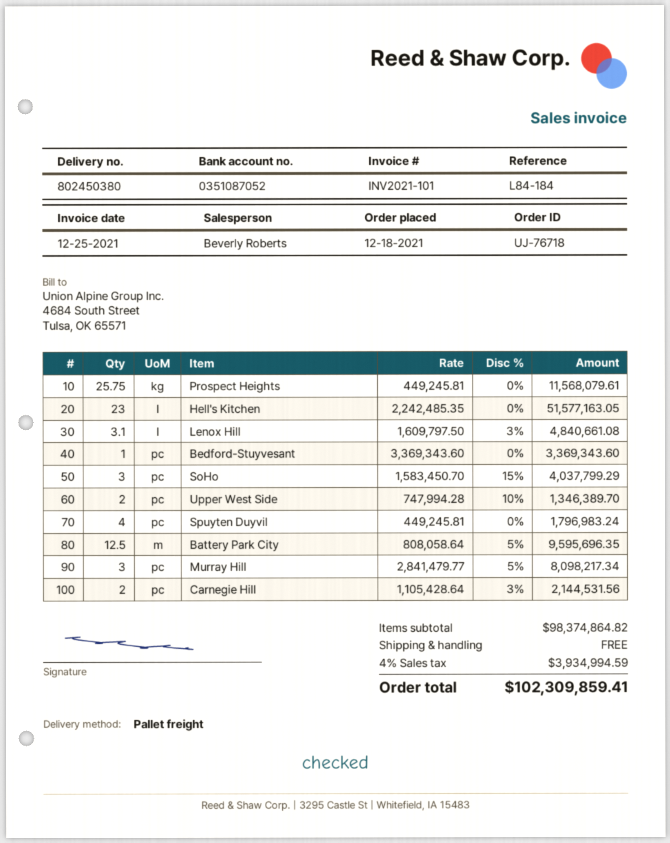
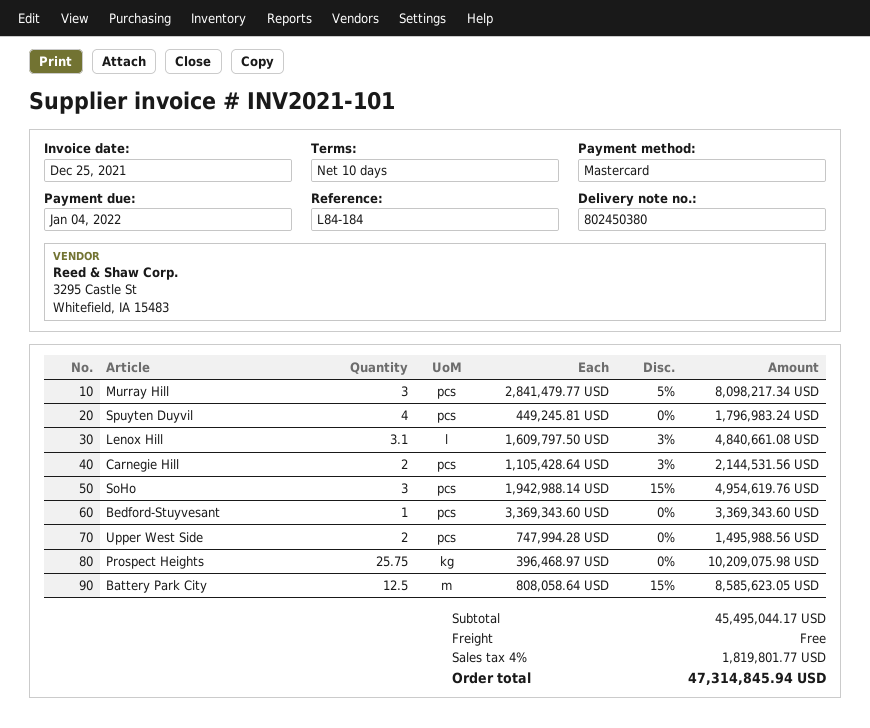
Prospect Heights: 25.75 x 449245.81 = 11568079.61 -> 25.75 x 396468.97 = 10209075.98
Hell's Kitchen: 23 x 2242485.35 = 51577163.05 -> none
SoHo: 3 x 1583450.70 - 15% = 4037799.29 -> 3 x 1942988.14 - 15% = 4954619.76
Upper West Side: 2 x 747994.28 - 10% = 1346389.70 -> 2 x 747994.28 = 1495988.56
Battery Park City: 12.5 x 808058.64 - 5% = 9595696.35 -> 12.5 x 808058.64 - 15% = 8585623.05
subtotal: 98374864.82 -> 45495044.17
tax: 4% = 3934994.59 -> 4% = 1819801.77
total: 102309859.41 -> 47314845.94

